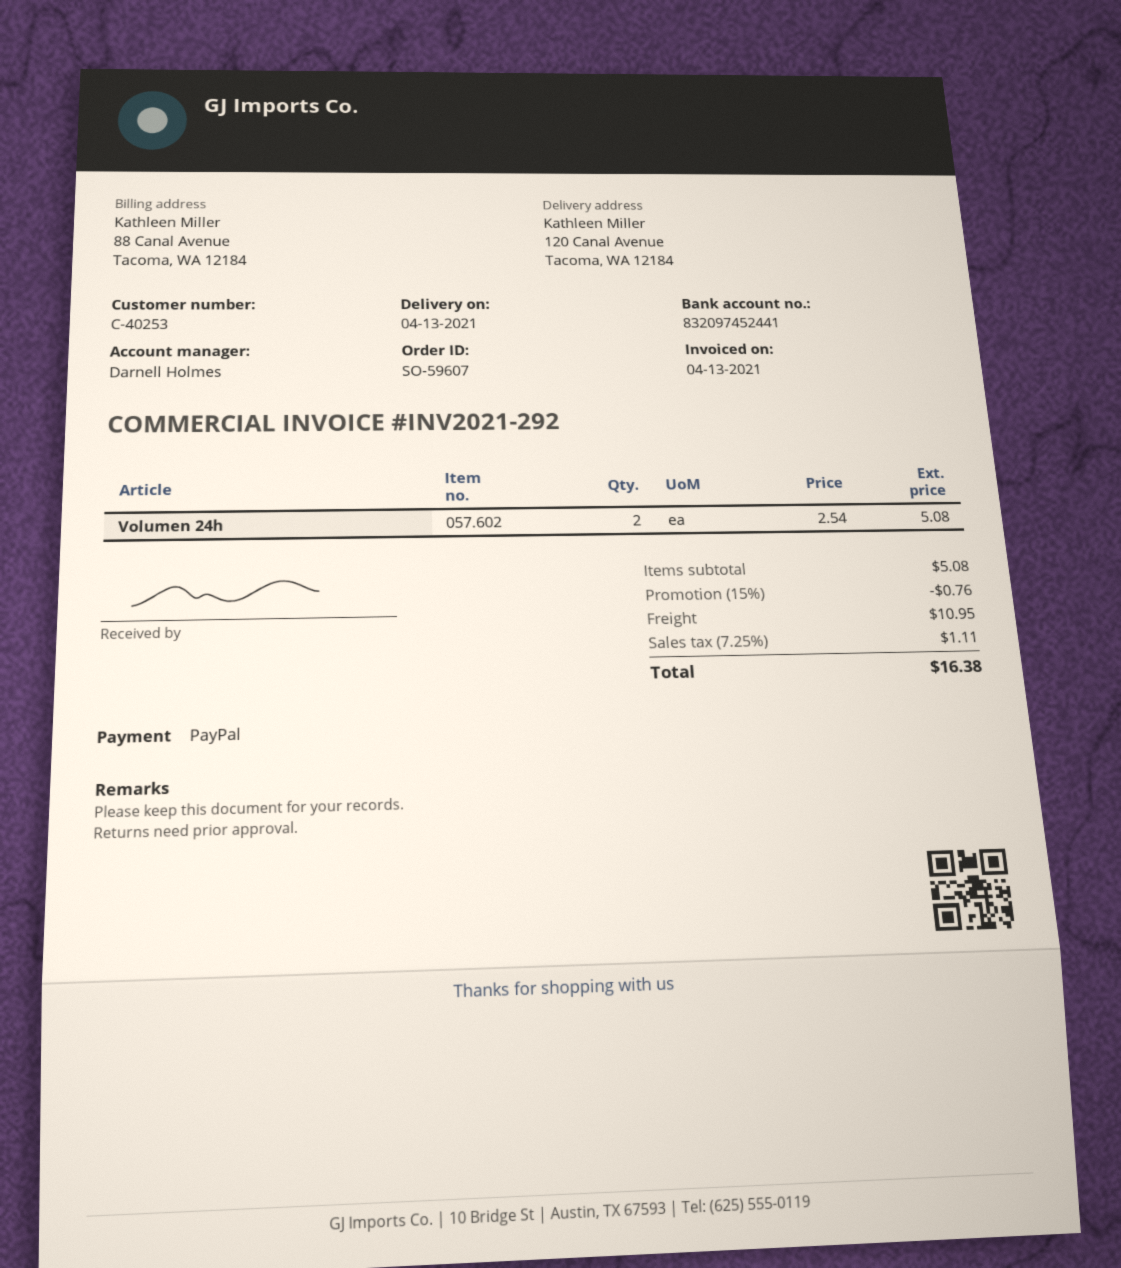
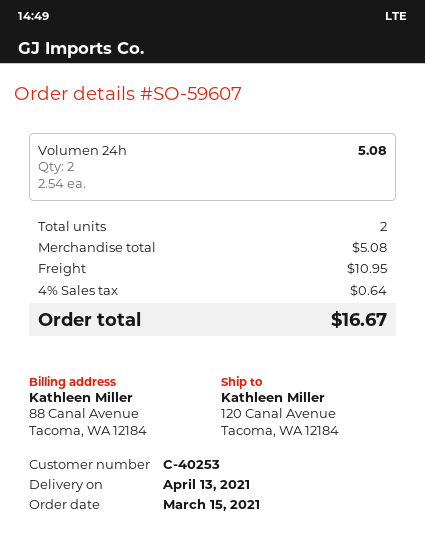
discount: 15% = 0.76 -> none
tax: 7.25% = 1.11 -> 4% = 0.64
total: 16.38 -> 16.67

